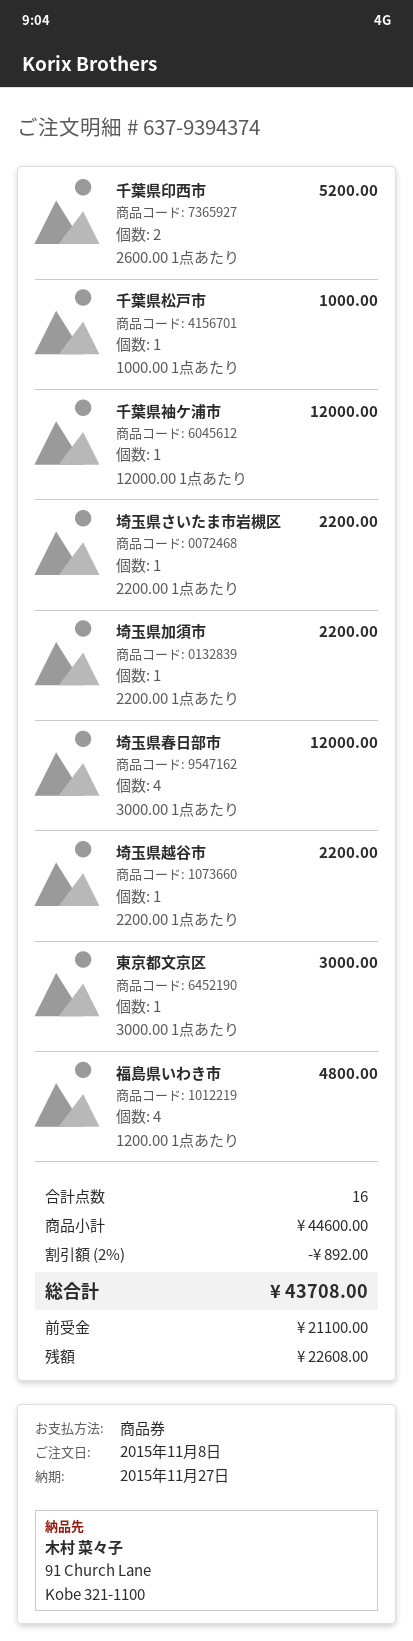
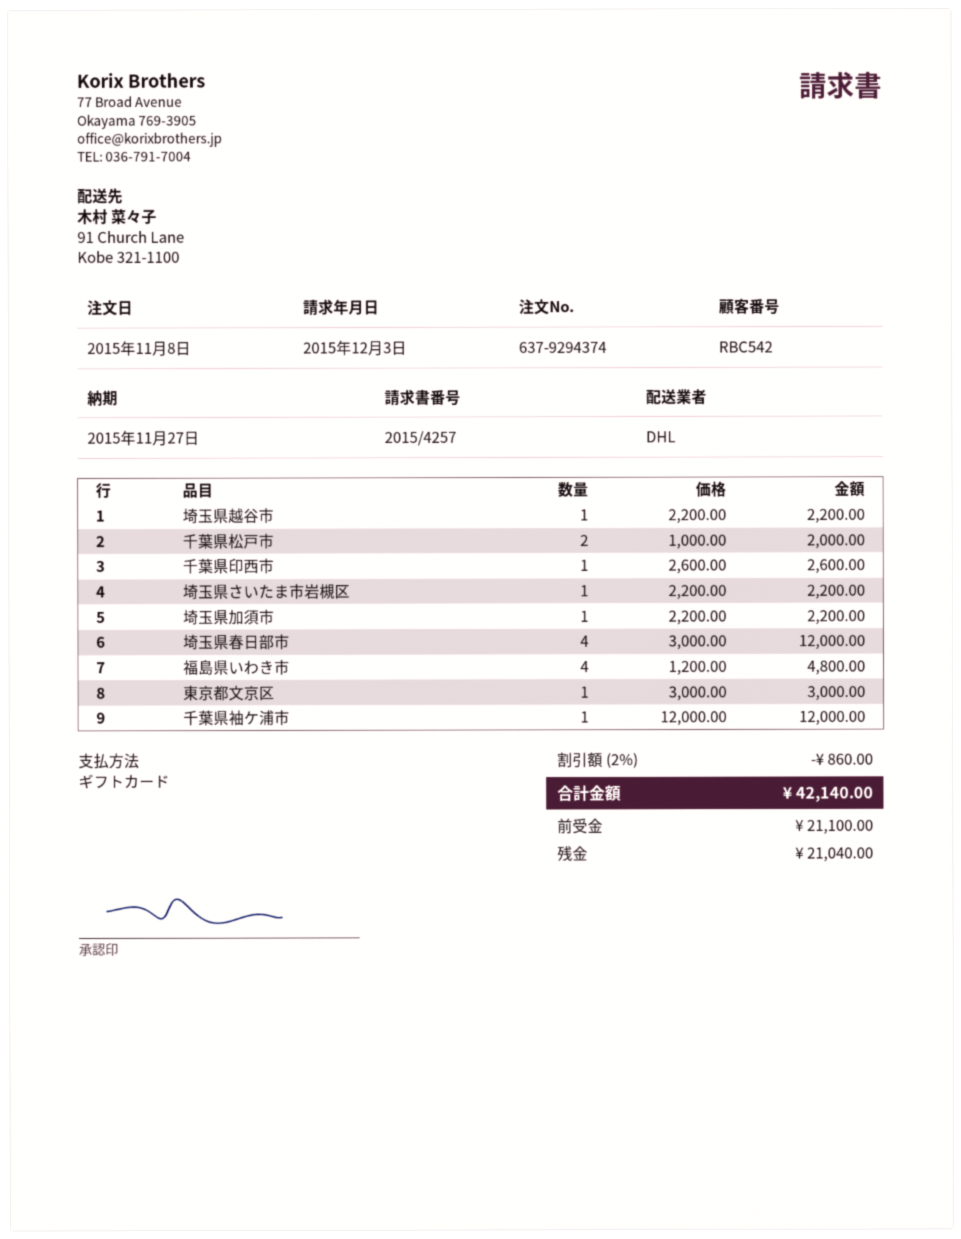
order number: 637-9394374 -> 637-9294374
千葉県印西市: 2 x 2600.00 = 5200.00 -> 1 x 2600.00 = 2600.00
千葉県松戸市: 1 x 1000.00 = 1000.00 -> 2 x 1000.00 = 2000.00
discount: 2% = 892.00 -> 2% = 860.00
total: 43708.00 -> 42140.00
balance: 22608.00 -> 21040.00

